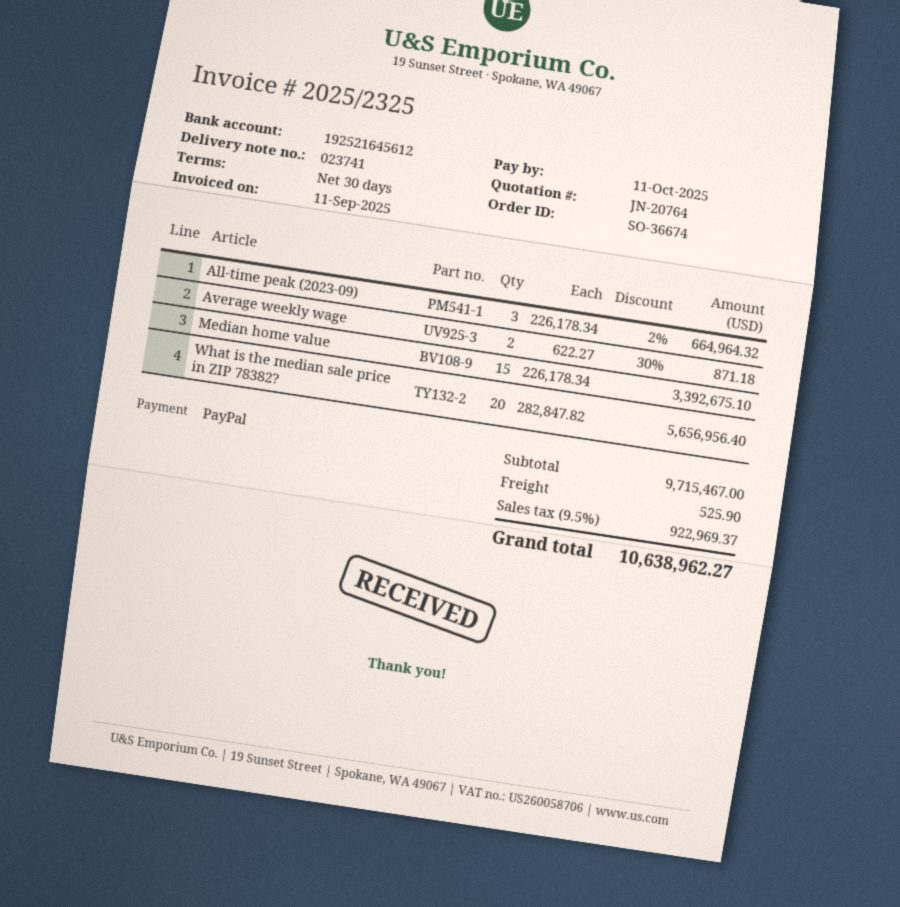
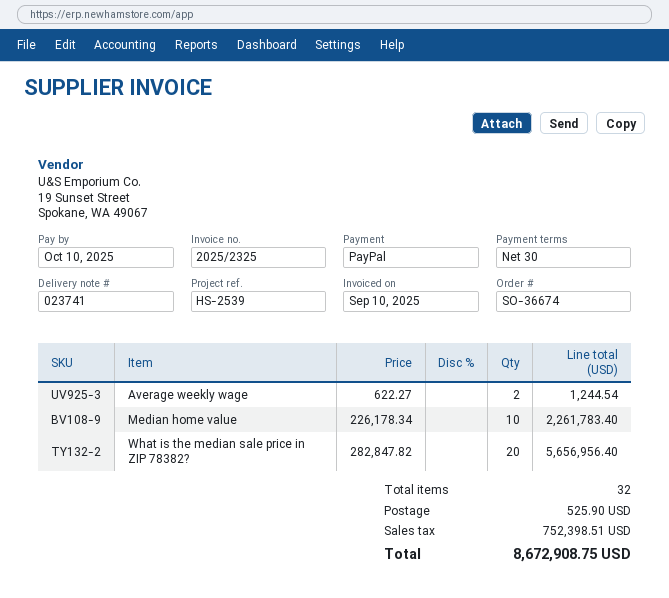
invoice date: 2025-09-11 -> 2025-09-10
due date: 2025-10-11 -> 2025-10-10
All-time peak (2023-09): 3 x 226178.34 - 2% = 664964.32 -> none
Average weekly wage: 2 x 622.27 - 30% = 871.18 -> 2 x 622.27 = 1244.54
Median home value: 15 x 226178.34 = 3392675.10 -> 10 x 226178.34 = 2261783.40
tax: 922969.37 -> 752398.51
total: 10638962.27 -> 8672908.75

